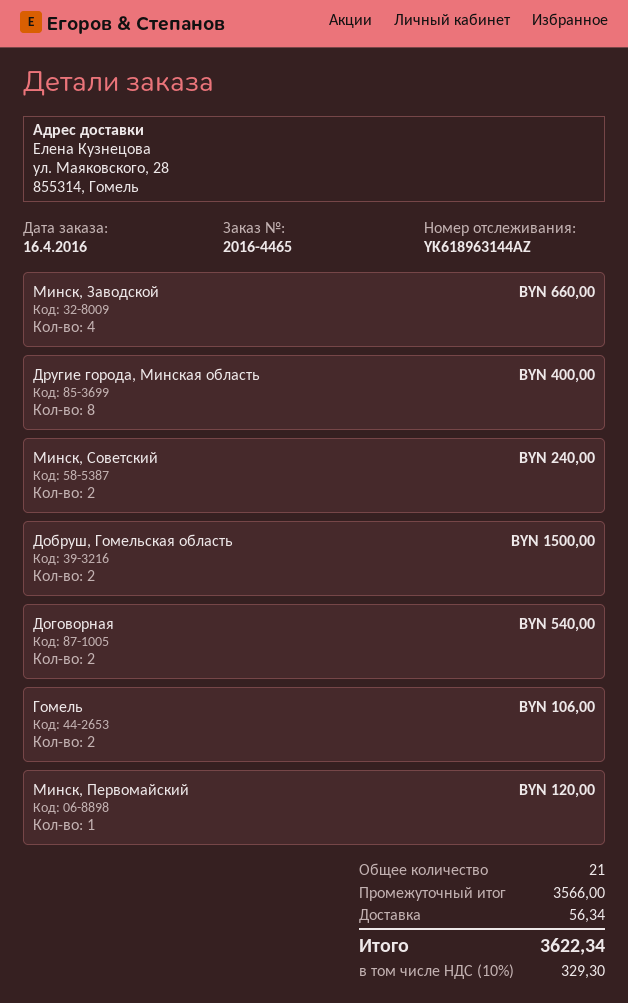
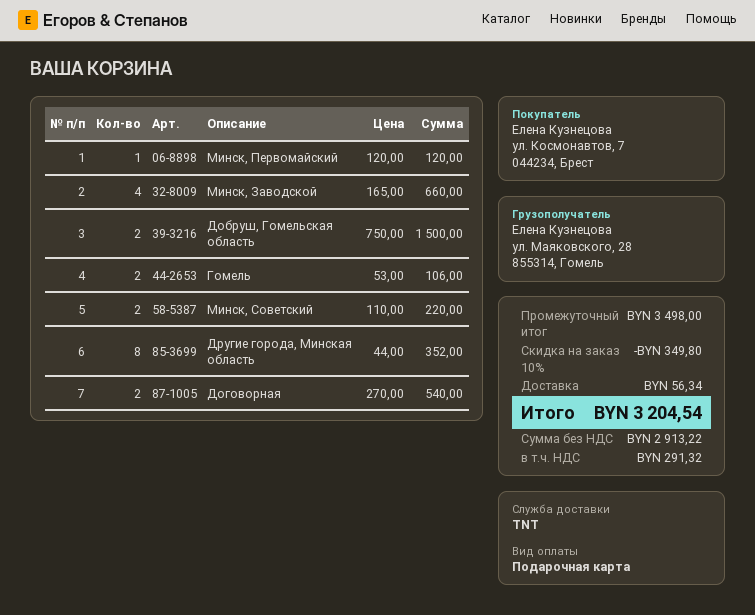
Другие города, Минская область: 8 for 400.00 -> 8 for 352.00
Минск, Советский: 2 for 240.00 -> 2 for 220.00
subtotal: 3566.00 -> 3498.00
discount: none -> 10% = 349.80
tax: 329.30 -> 291.32
total: 3622.34 -> 3204.54

